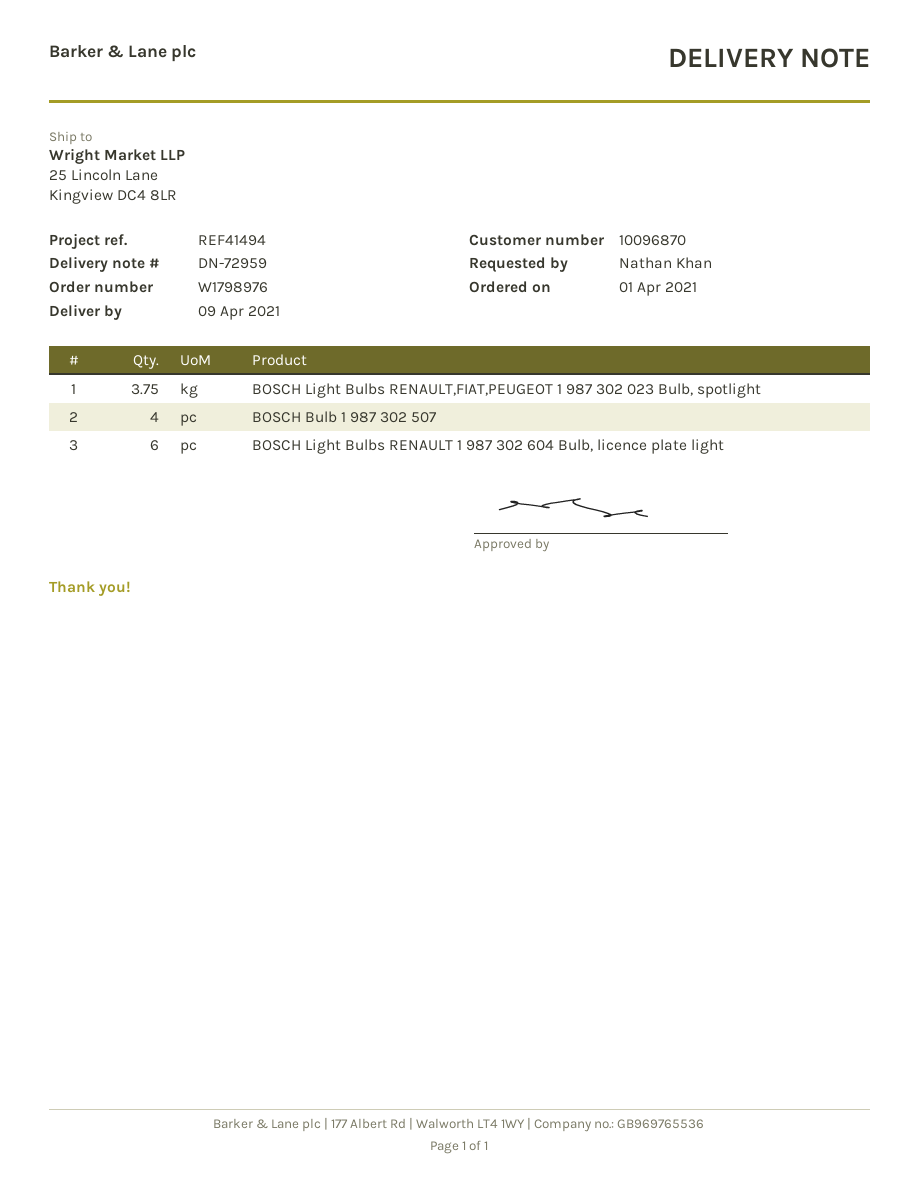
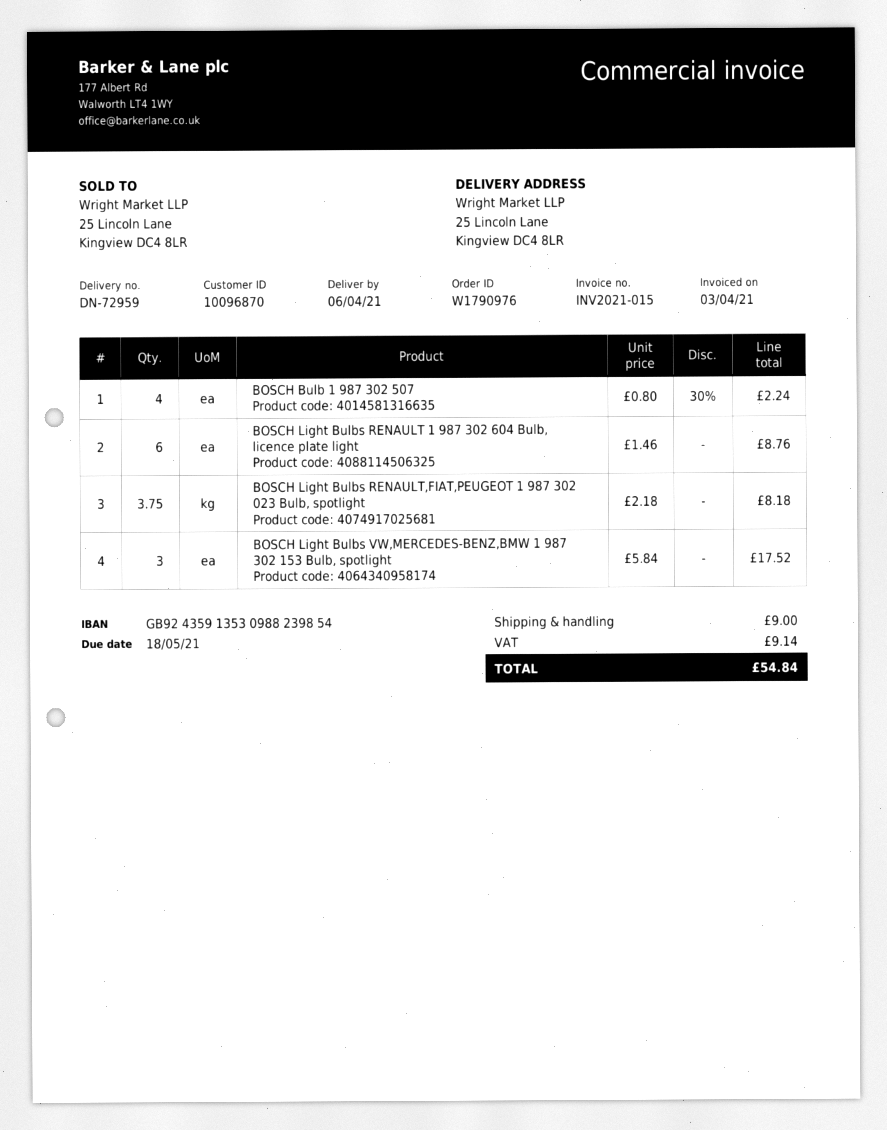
order number: W1798976 -> W1790976
delivery date: 2021-04-09 -> 2021-04-06
BOSCH Light Bulbs VW,MERCEDES-BENZ,BMW 1 987 302 153 Bulb, spotlight: none -> 3

